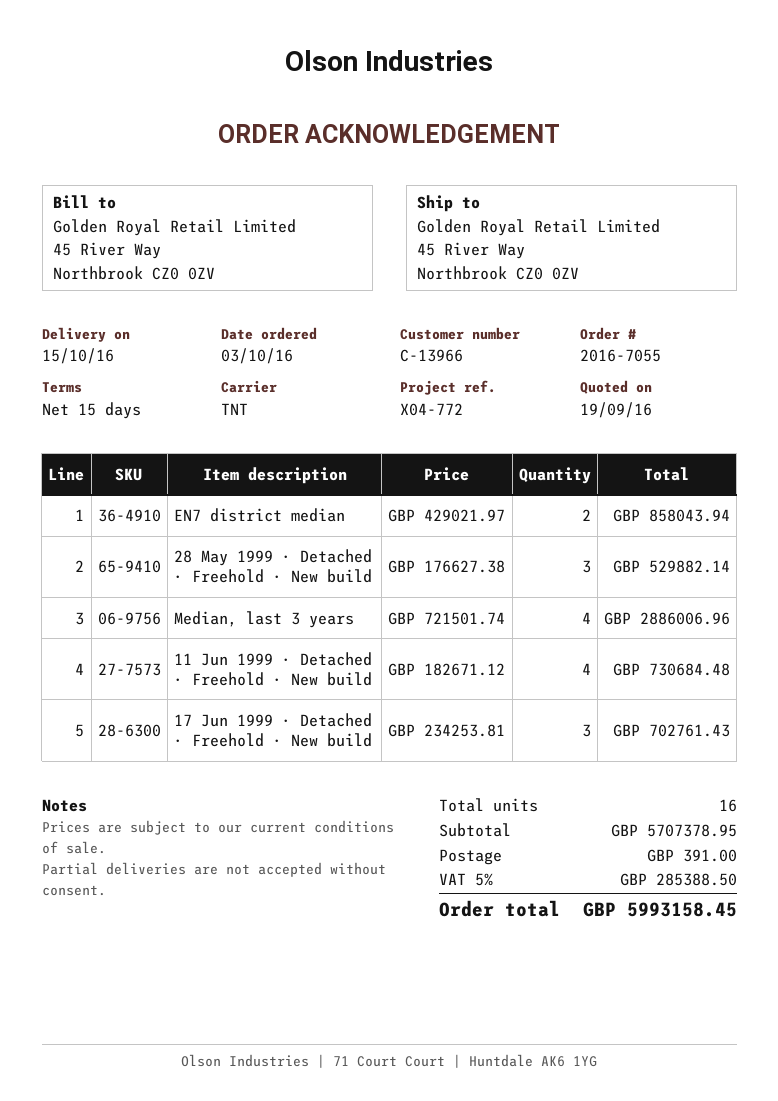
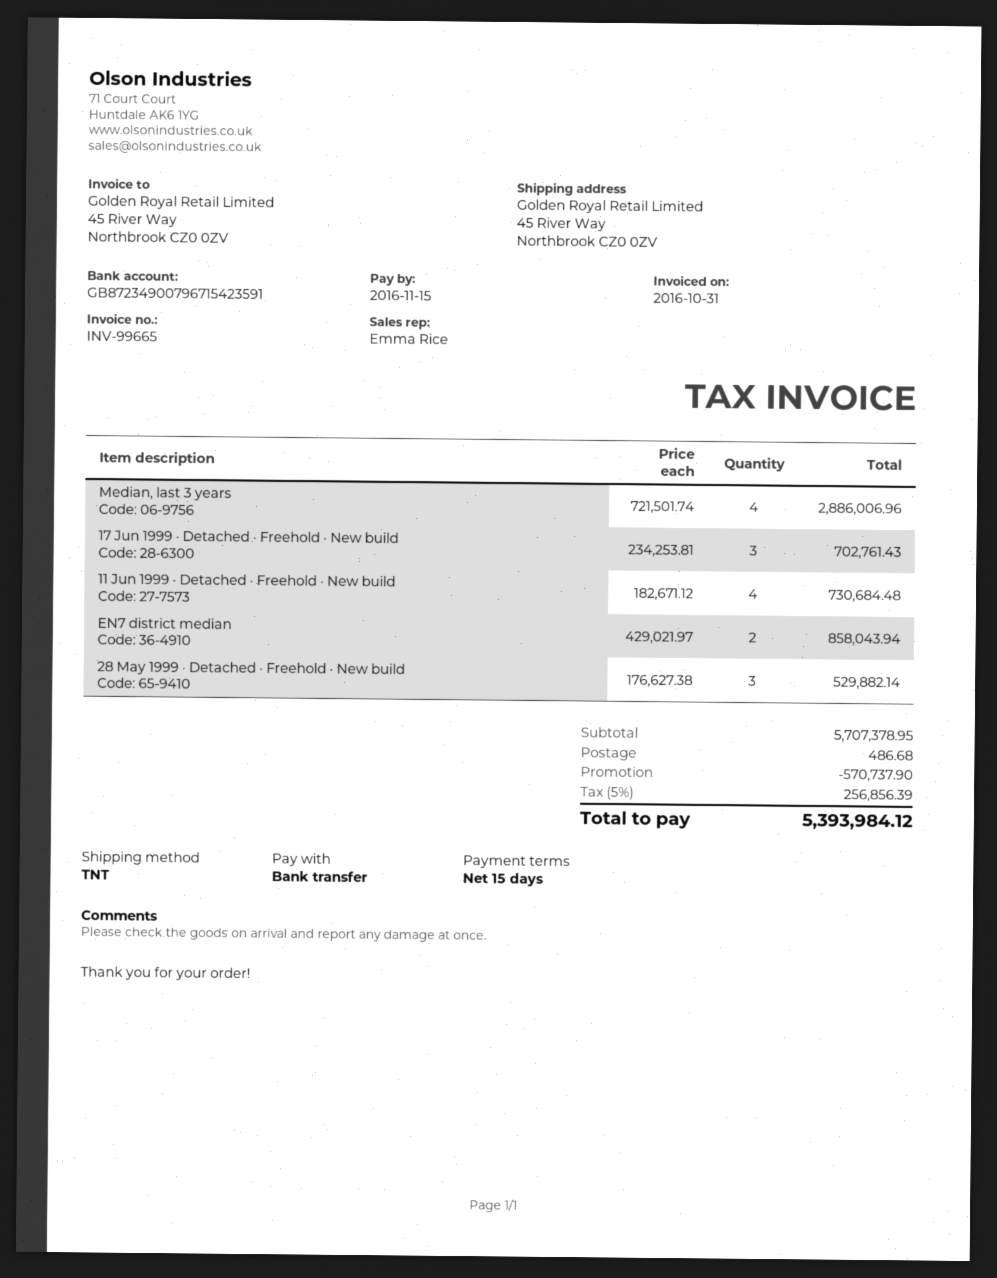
discount: none -> 570737.90
shipping: 391.00 -> 486.68
tax: 5% = 285388.50 -> 5% = 256856.39
total: 5993158.45 -> 5393984.12

